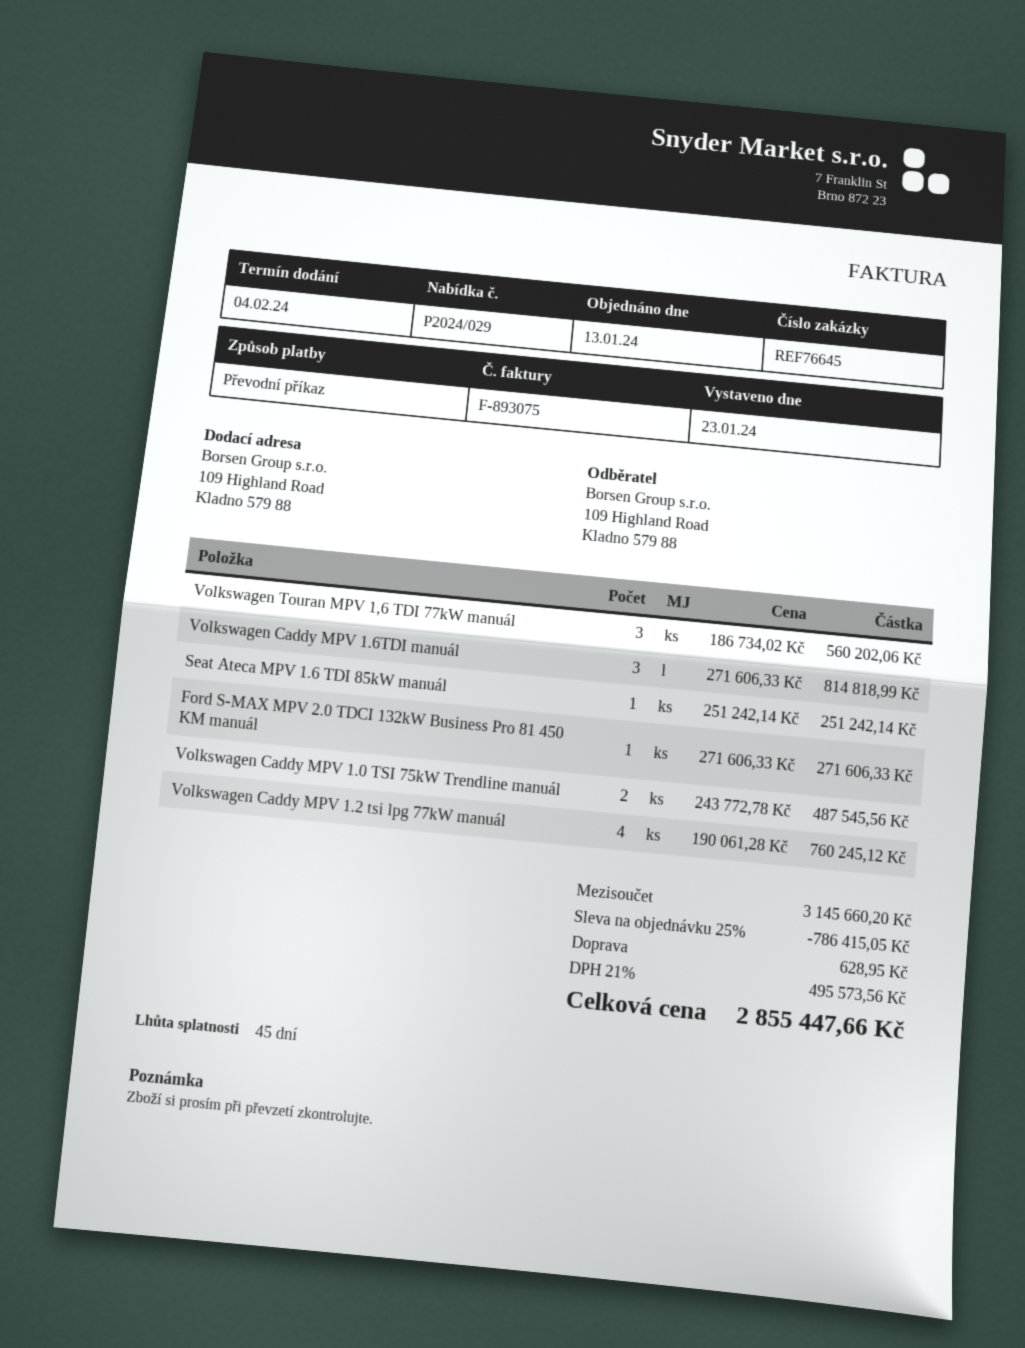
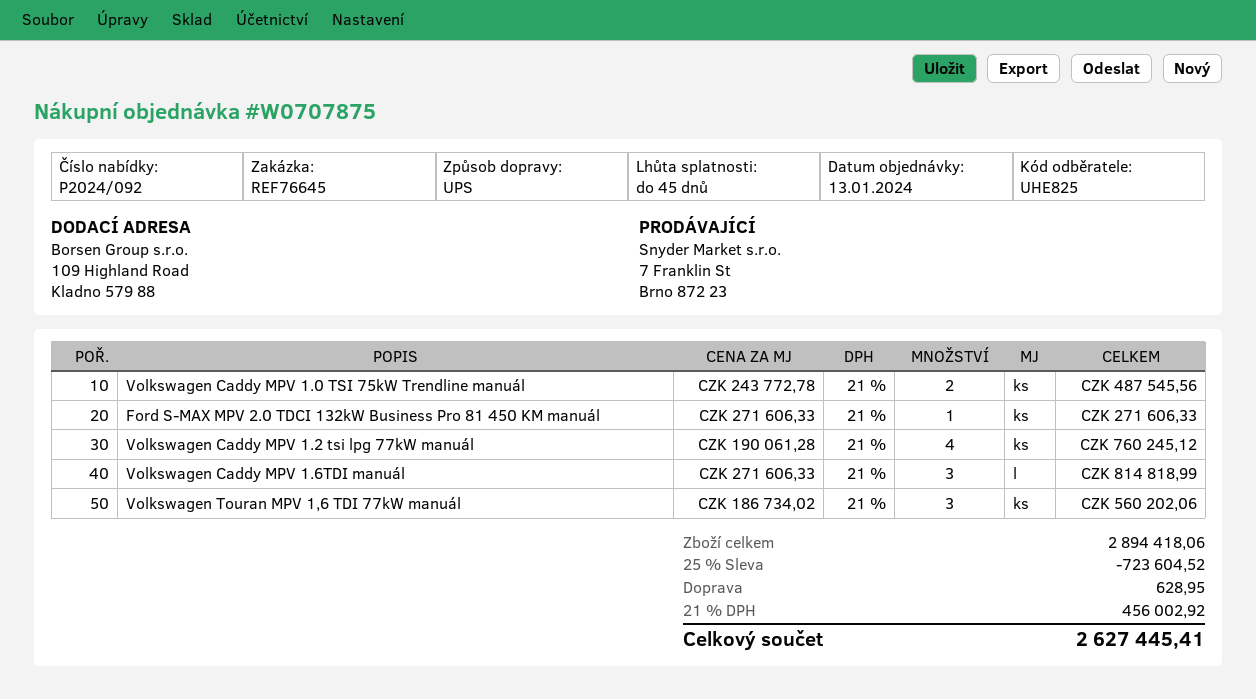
quote number: P2024/029 -> P2024/092
Seat Ateca MPV 1.6 TDI 85kW manuál: 1 x 251242.14 = 251242.14 -> none
subtotal: 3145660.20 -> 2894418.06
discount: 25% = 786415.05 -> 25% = 723604.52
tax: 21% = 495573.56 -> 21% = 456002.92
total: 2855447.66 -> 2627445.41

